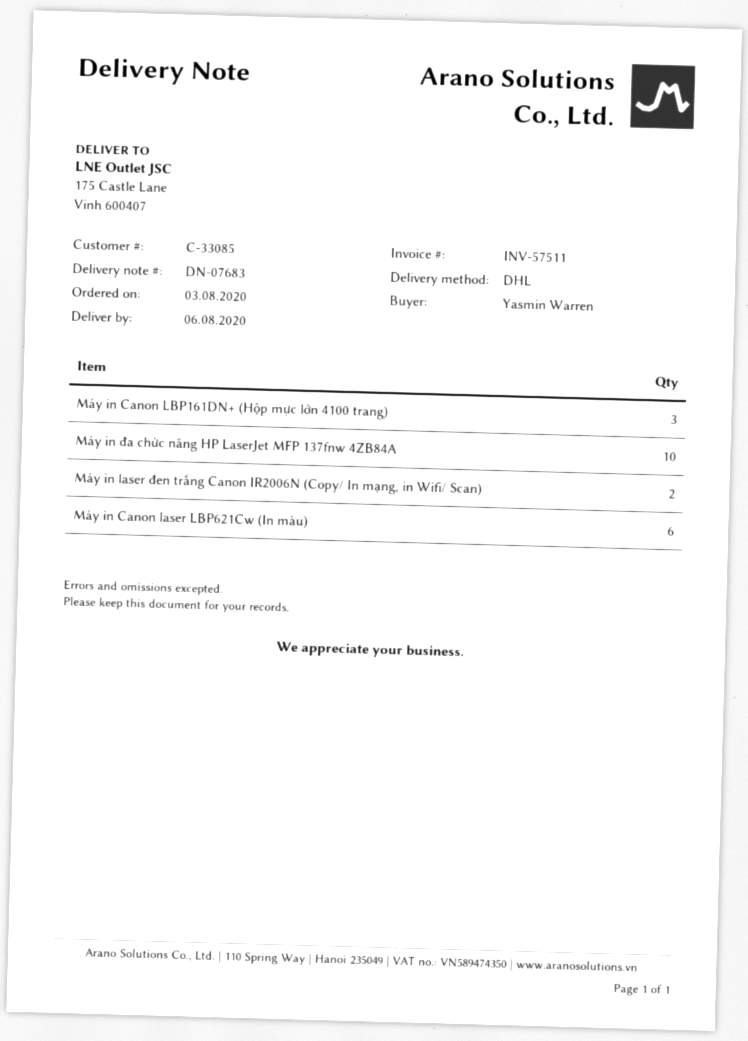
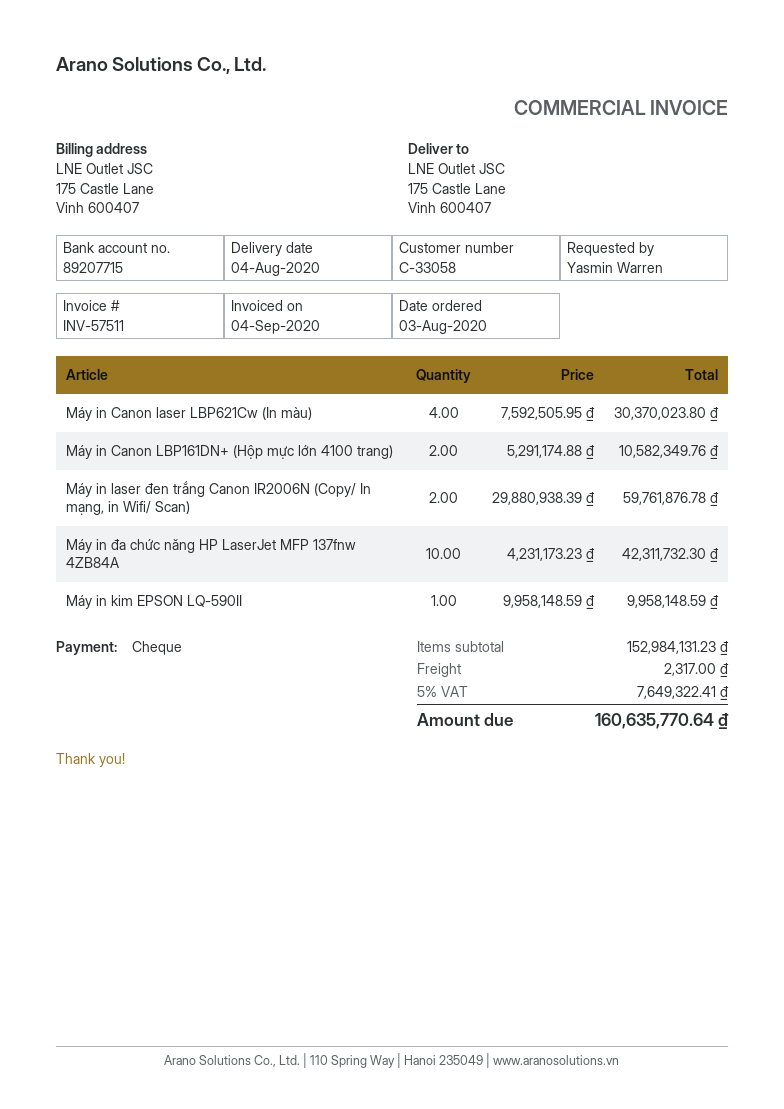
delivery date: 2020-08-06 -> 2020-08-04
customer number: C-33085 -> C-33058
Máy in Canon LBP161DN+ (Hộp mực lớn 4100 trang): 3 -> 2
Máy in Canon laser LBP621Cw (In màu): 6 -> 4
Máy in kim EPSON LQ-590II: none -> 1

